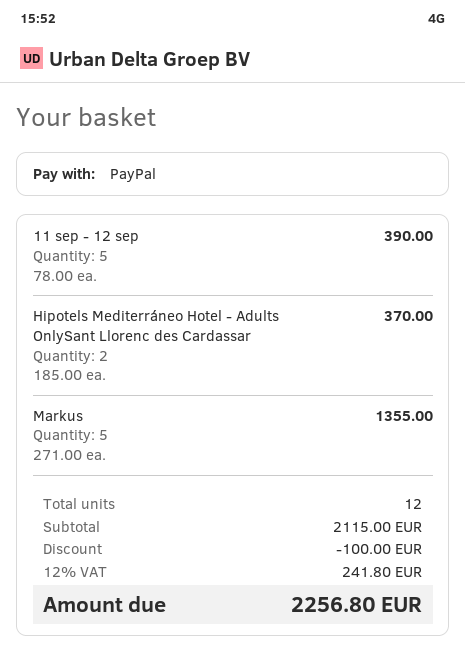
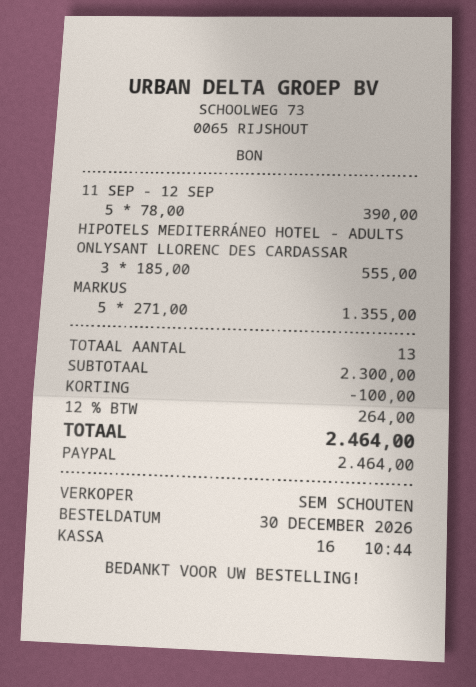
Hipotels Mediterráneo Hotel - Adults OnlySant Llorenc des Cardassar: 2 x 185.00 = 370.00 -> 3 x 185.00 = 555.00
total quantity: 12 -> 13
subtotal: 2115.00 -> 2300.00
tax: 12% = 241.80 -> 12% = 264.00
total: 2256.80 -> 2464.00

